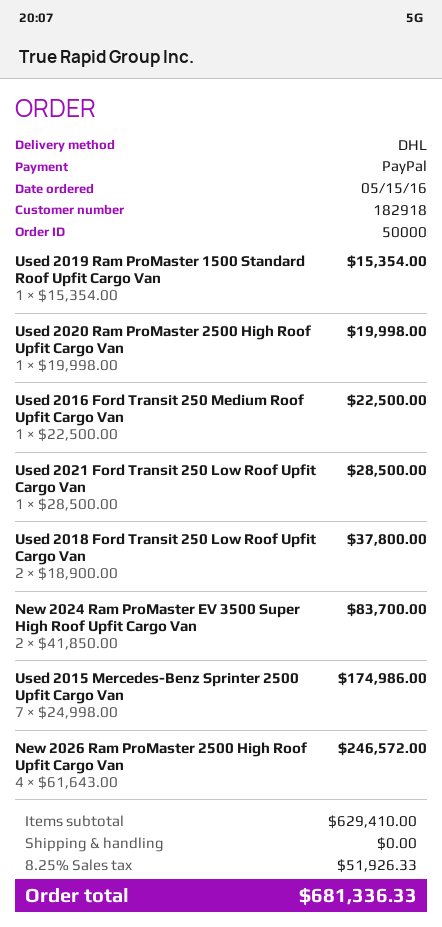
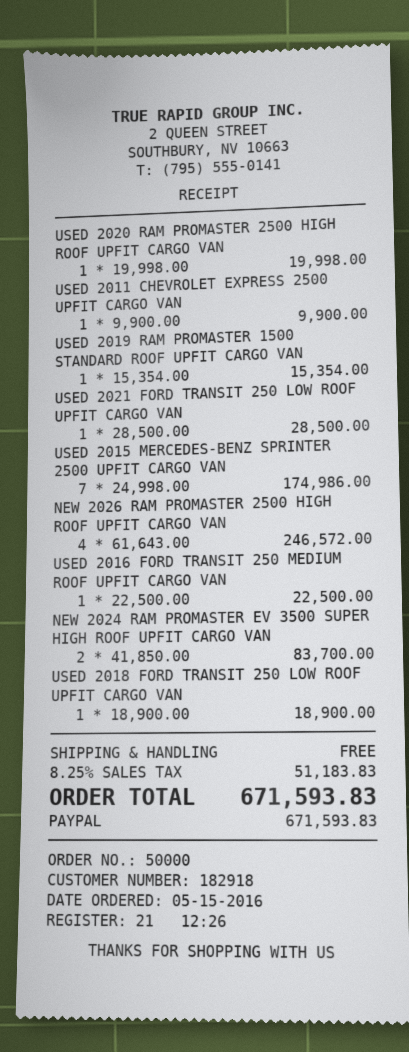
Used 2018 Ford Transit 250 Low Roof Upfit Cargo Van: 2 x 18900.00 = 37800.00 -> 1 x 18900.00 = 18900.00
USED 2011 CHEVROLET EXPRESS 2500 UPFIT CARGO VAN: none -> 1 x 9900.00 = 9900.00
tax: 8.25% = 51926.33 -> 8.25% = 51183.83
total: 681336.33 -> 671593.83

